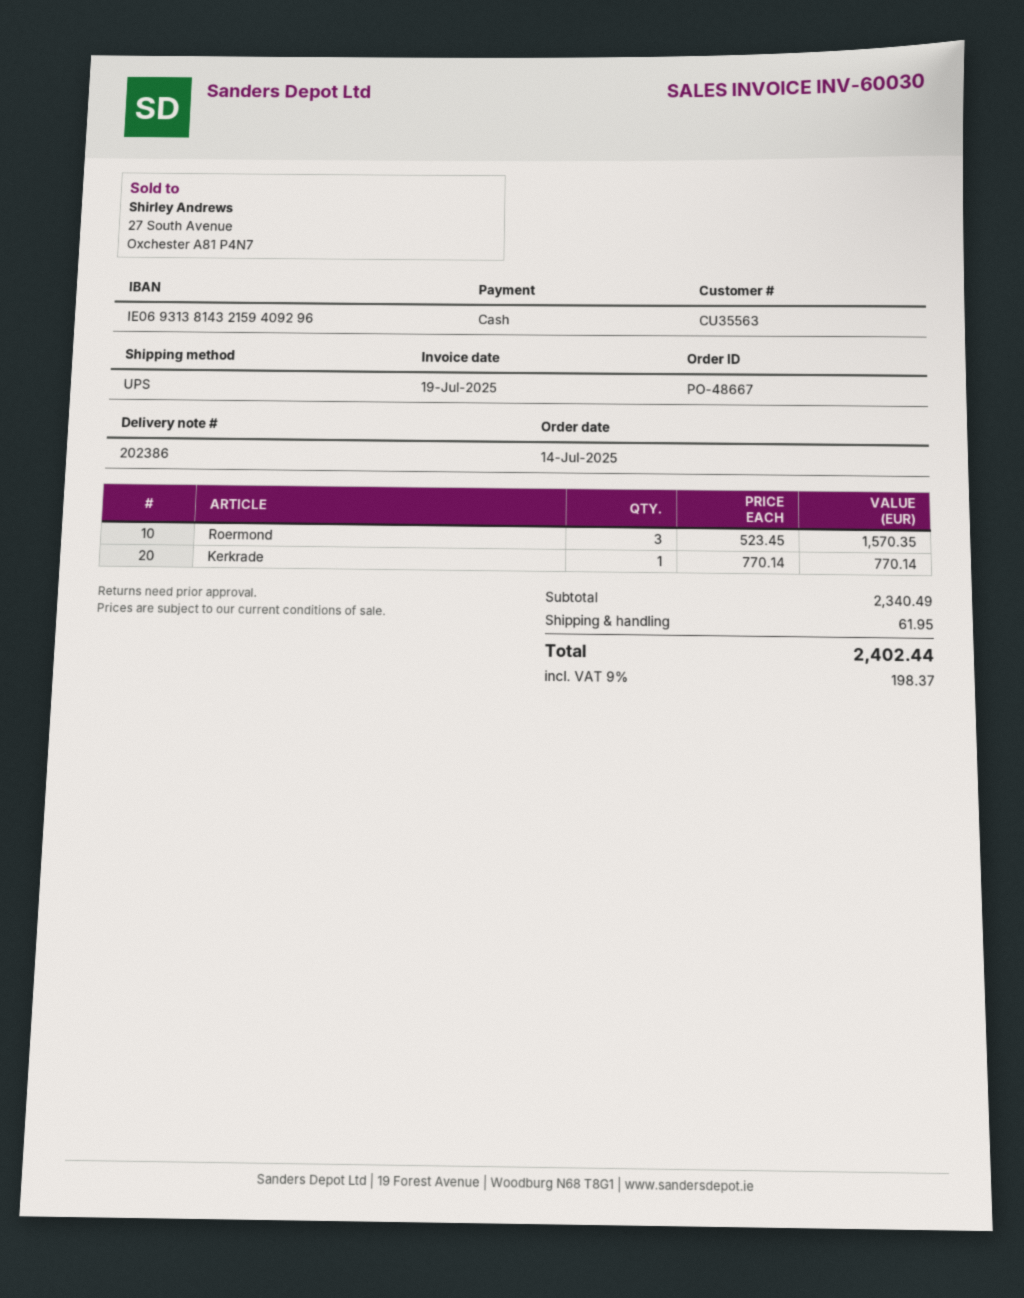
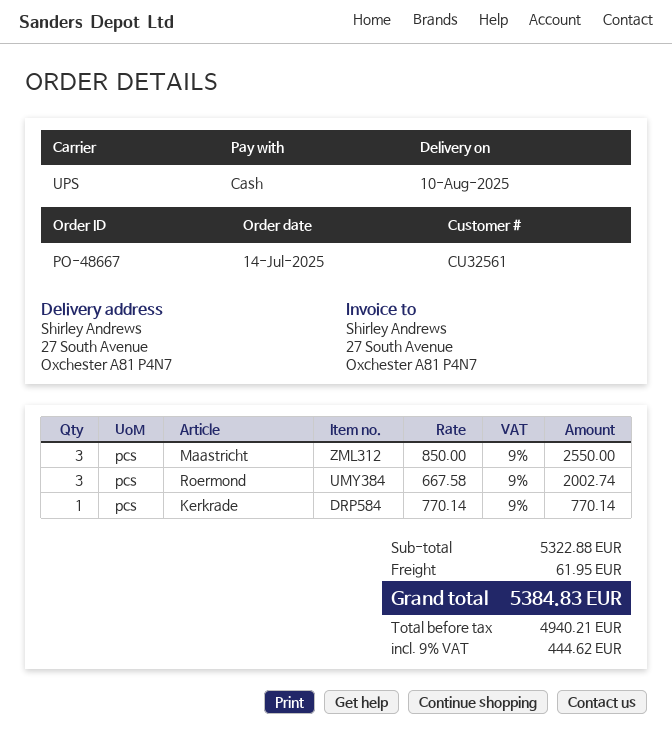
customer number: CU35563 -> CU32561
Roermond: 3 x 523.45 = 1570.35 -> 3 x 667.58 = 2002.74
Maastricht: none -> 3 x 850.00 = 2550.00
subtotal: 2340.49 -> 5322.88
tax: 9% = 198.37 -> 9% = 444.62
total: 2402.44 -> 5384.83

